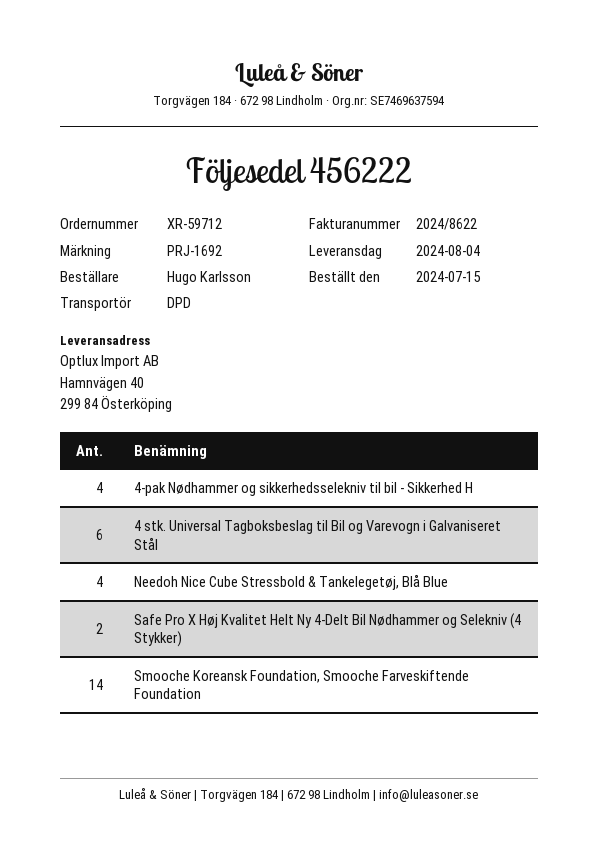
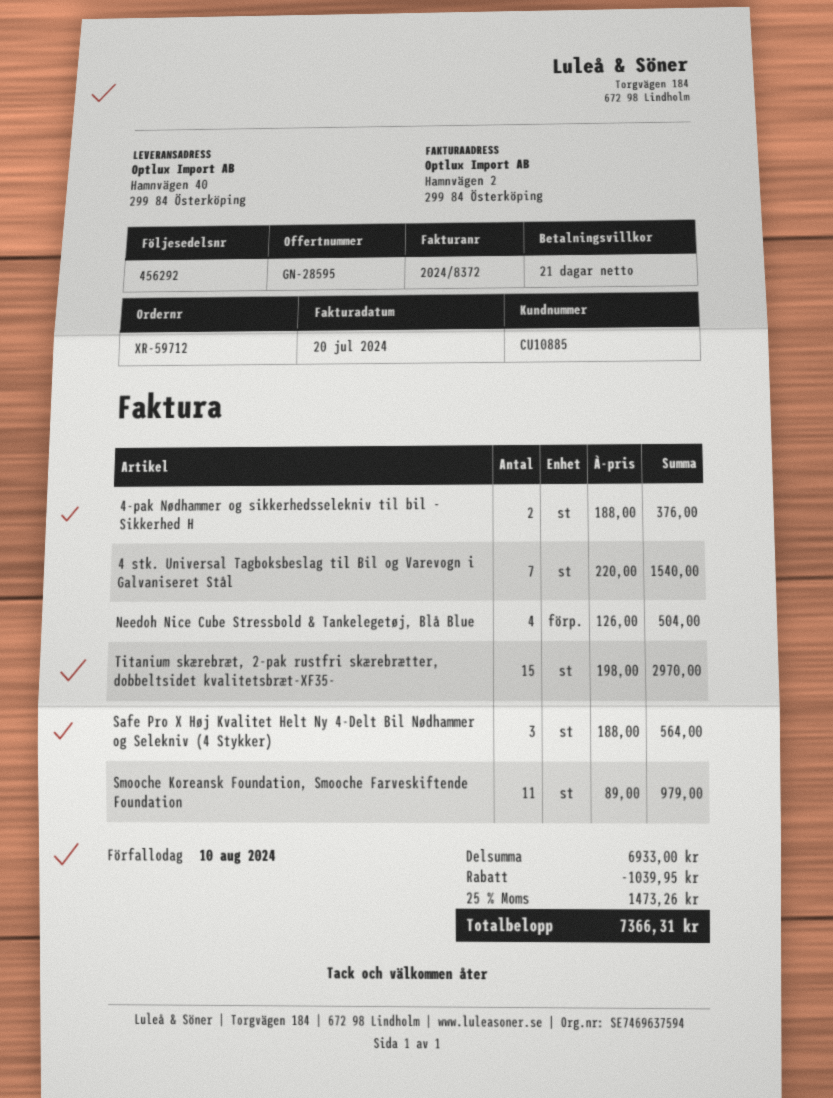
delivery note number: 456222 -> 456292
invoice number: 2024/8622 -> 2024/8372
4-pak Nødhammer og sikkerhedsselekniv til bil - Sikkerhed H: 4 -> 2
4 stk. Universal Tagboksbeslag til Bil og Varevogn i Galvaniseret Stål: 6 -> 7
Safe Pro X Høj Kvalitet Helt Ny 4-Delt Bil Nødhammer og Selekniv (4 Stykker): 2 -> 3
Smooche Koreansk Foundation, Smooche Farveskiftende Foundation: 14 -> 11
Titanium skærebræt, 2-pak rustfri skærebrætter, dobbeltsidet kvalitetsbræt-XF35-: none -> 15

